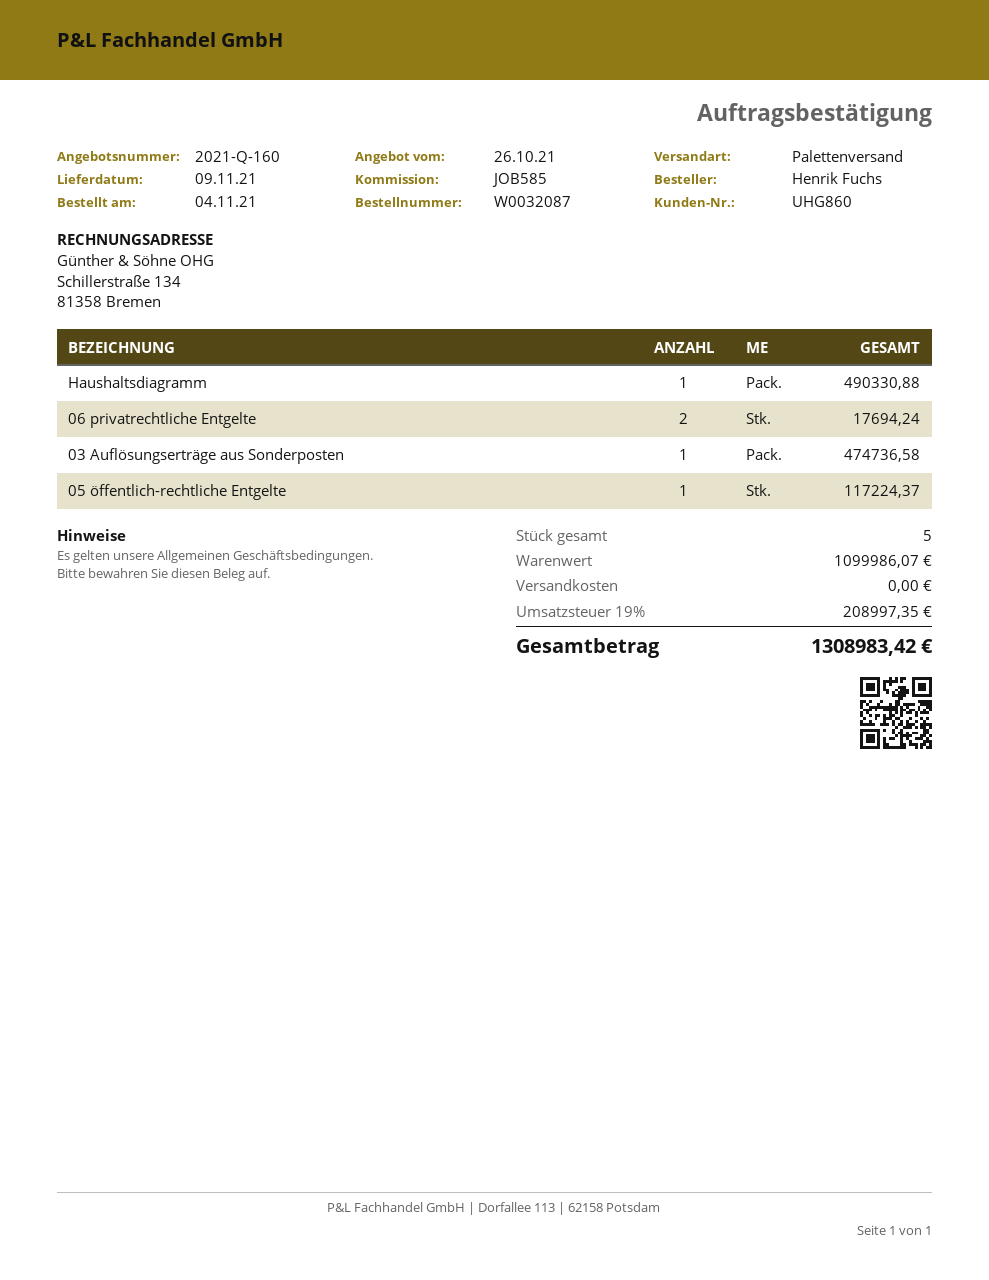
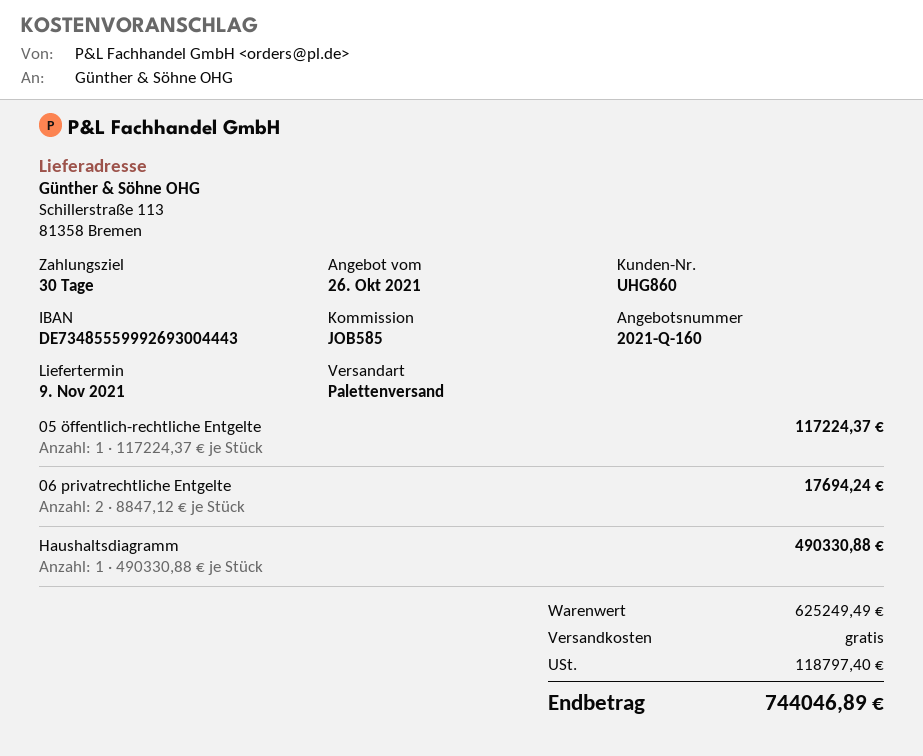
03 Auflösungserträge aus Sonderposten: 1 for 474736.58 -> none
subtotal: 1099986.07 -> 625249.49
tax: 208997.35 -> 118797.40
total: 1308983.42 -> 744046.89

